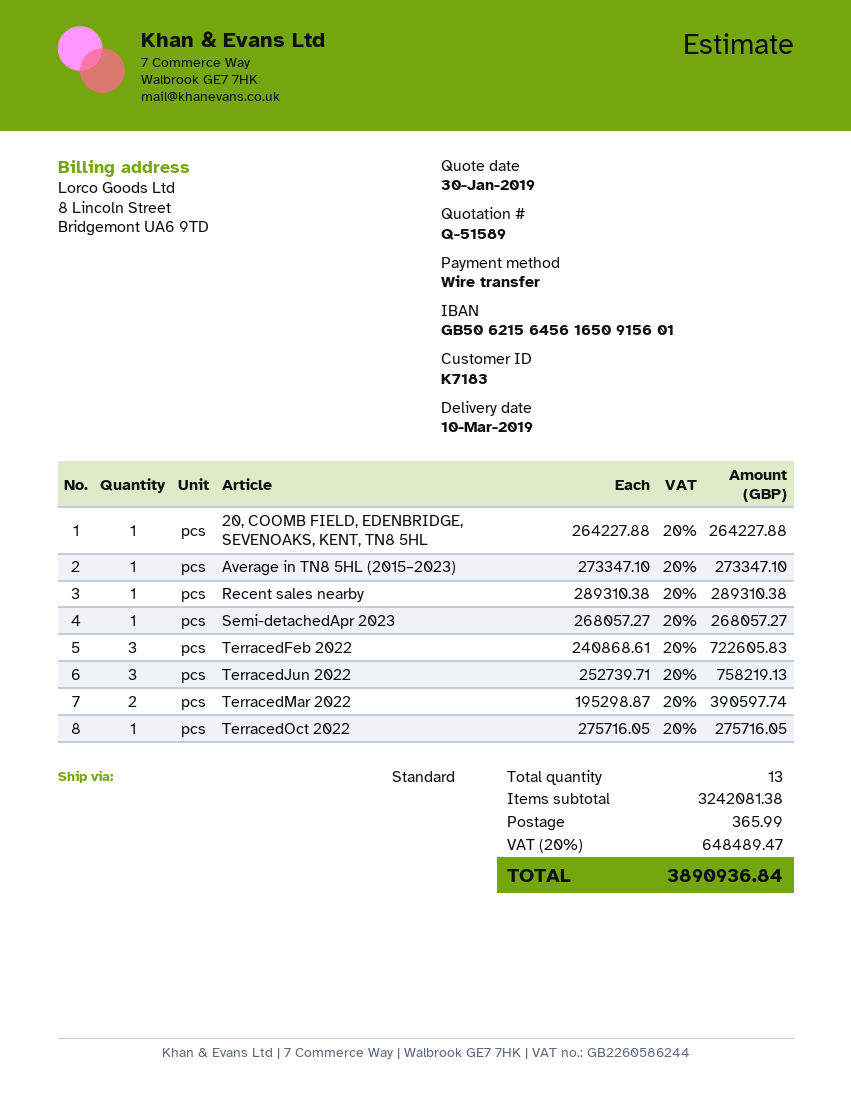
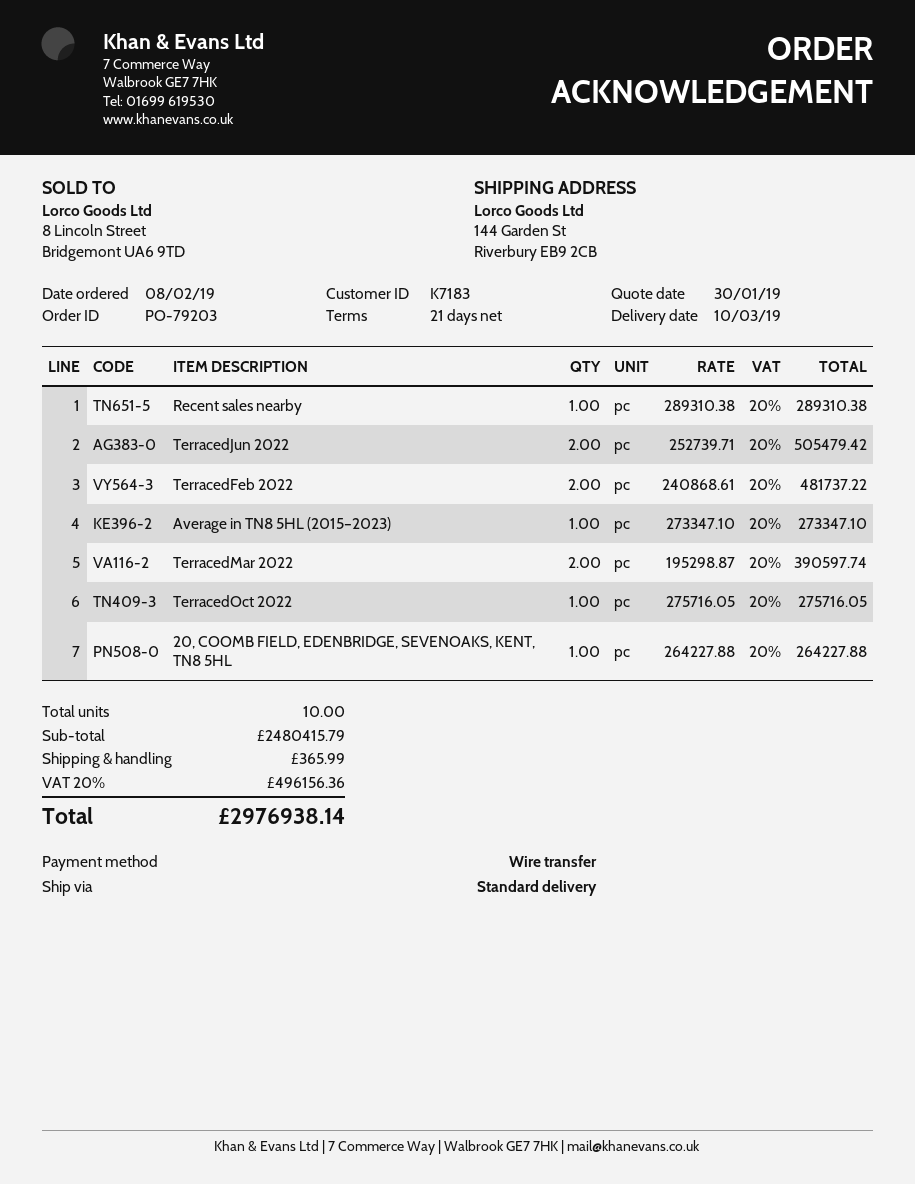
Semi-detachedApr 2023: 1 x 268057.27 = 268057.27 -> none
TerracedFeb 2022: 3 x 240868.61 = 722605.83 -> 2 x 240868.61 = 481737.22
TerracedJun 2022: 3 x 252739.71 = 758219.13 -> 2 x 252739.71 = 505479.42
total quantity: 13 -> 10
subtotal: 3242081.38 -> 2480415.79
tax: 20% = 648489.47 -> 20% = 496156.36
total: 3890936.84 -> 2976938.14

